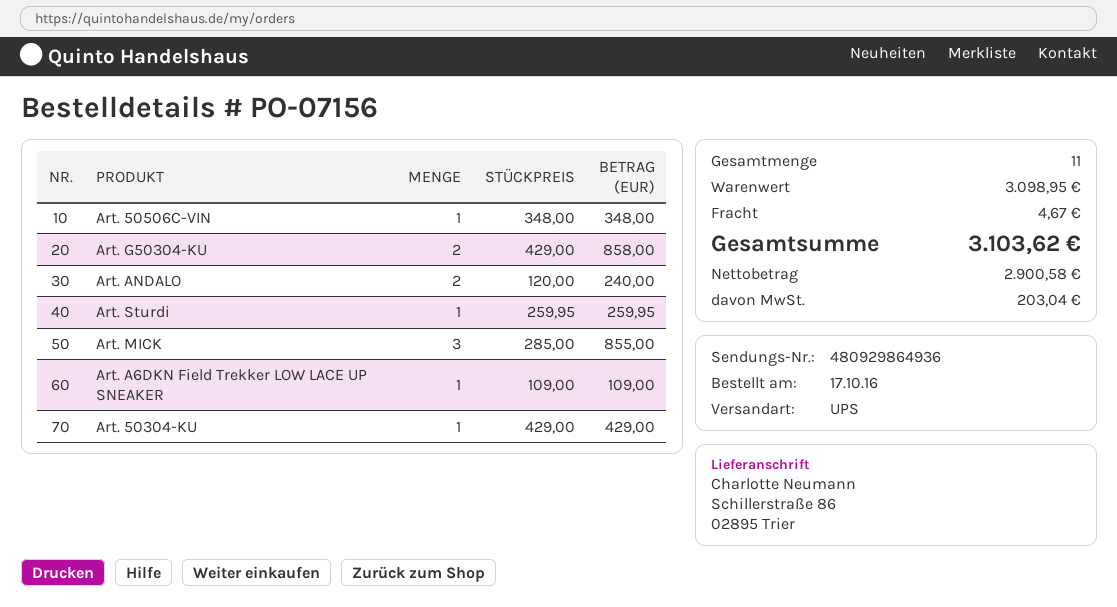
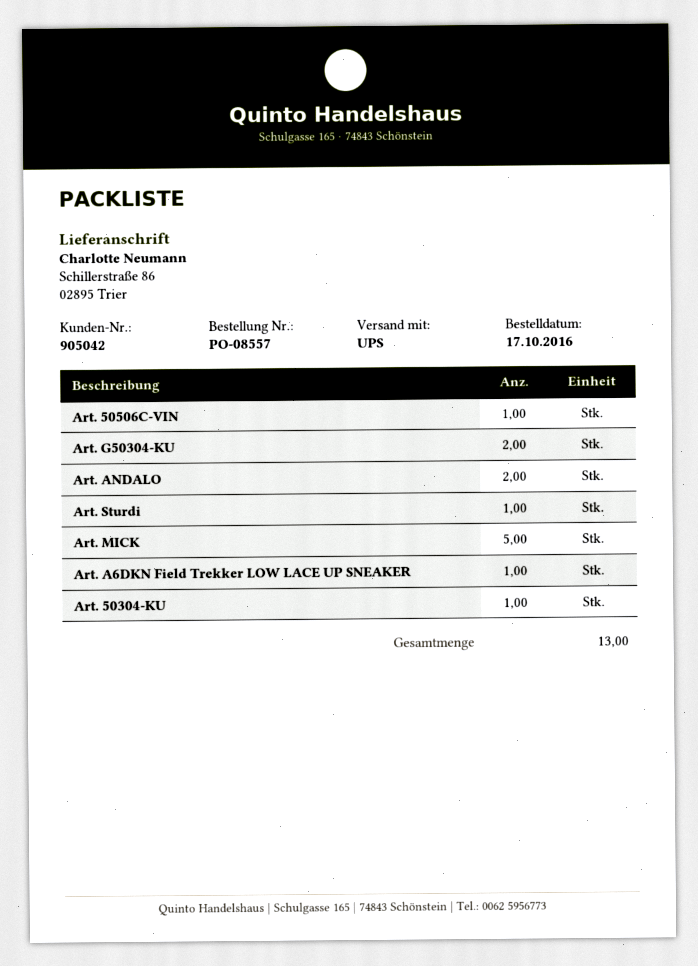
order number: PO-07156 -> PO-08557
Art. MICK: 3 -> 5
total quantity: 11 -> 13

